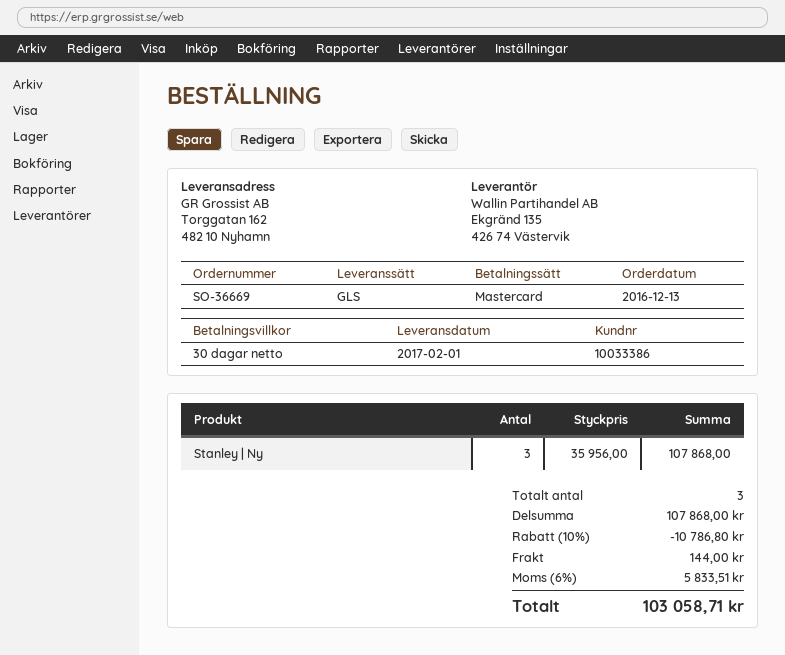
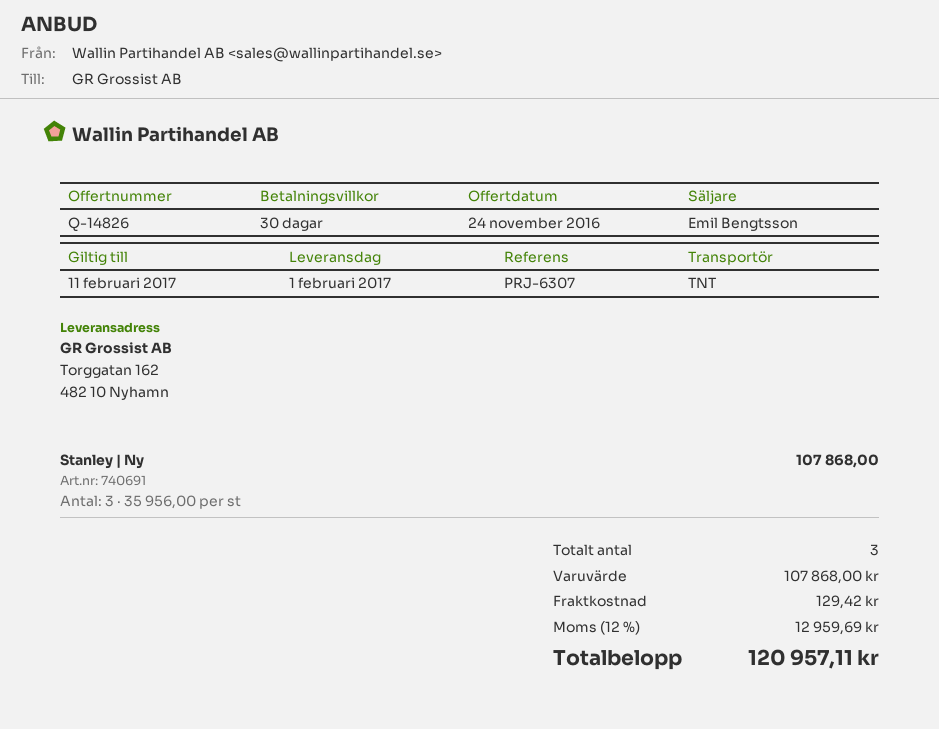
shipping method: GLS -> TNT
discount: 10% = 10786.80 -> none
shipping: 144.00 -> 129.42
tax: 6% = 5833.51 -> 12% = 12959.69
total: 103058.71 -> 120957.11

